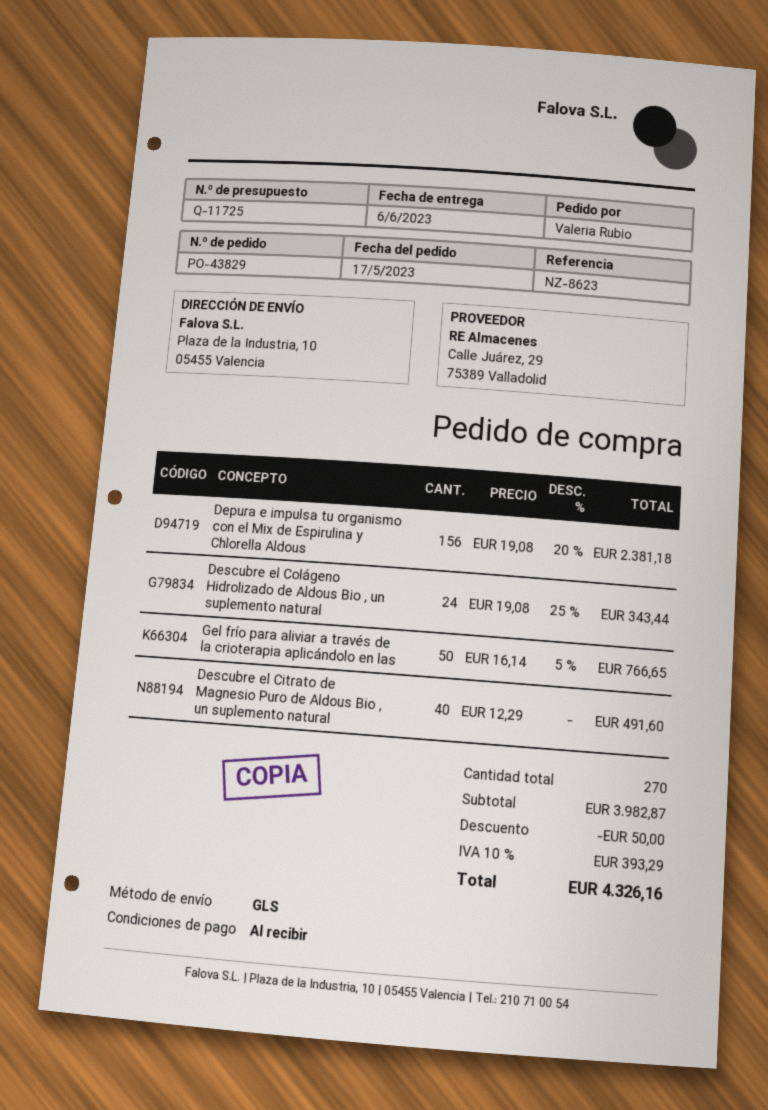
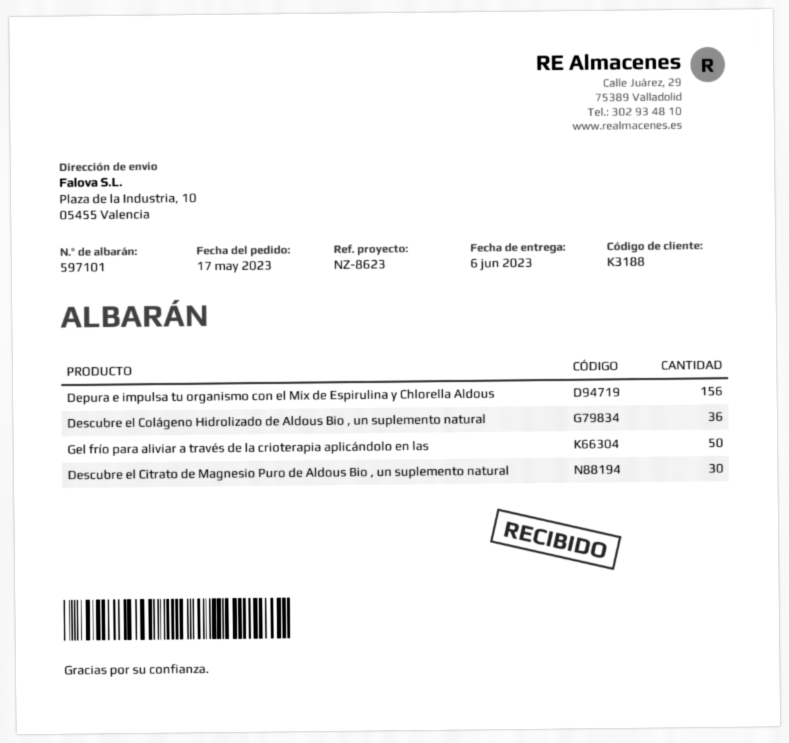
Descubre el Colágeno Hidrolizado de Aldous Bio , un suplemento natural: 24 -> 36
Descubre el Citrato de Magnesio Puro de Aldous Bio , un suplemento natural: 40 -> 30

